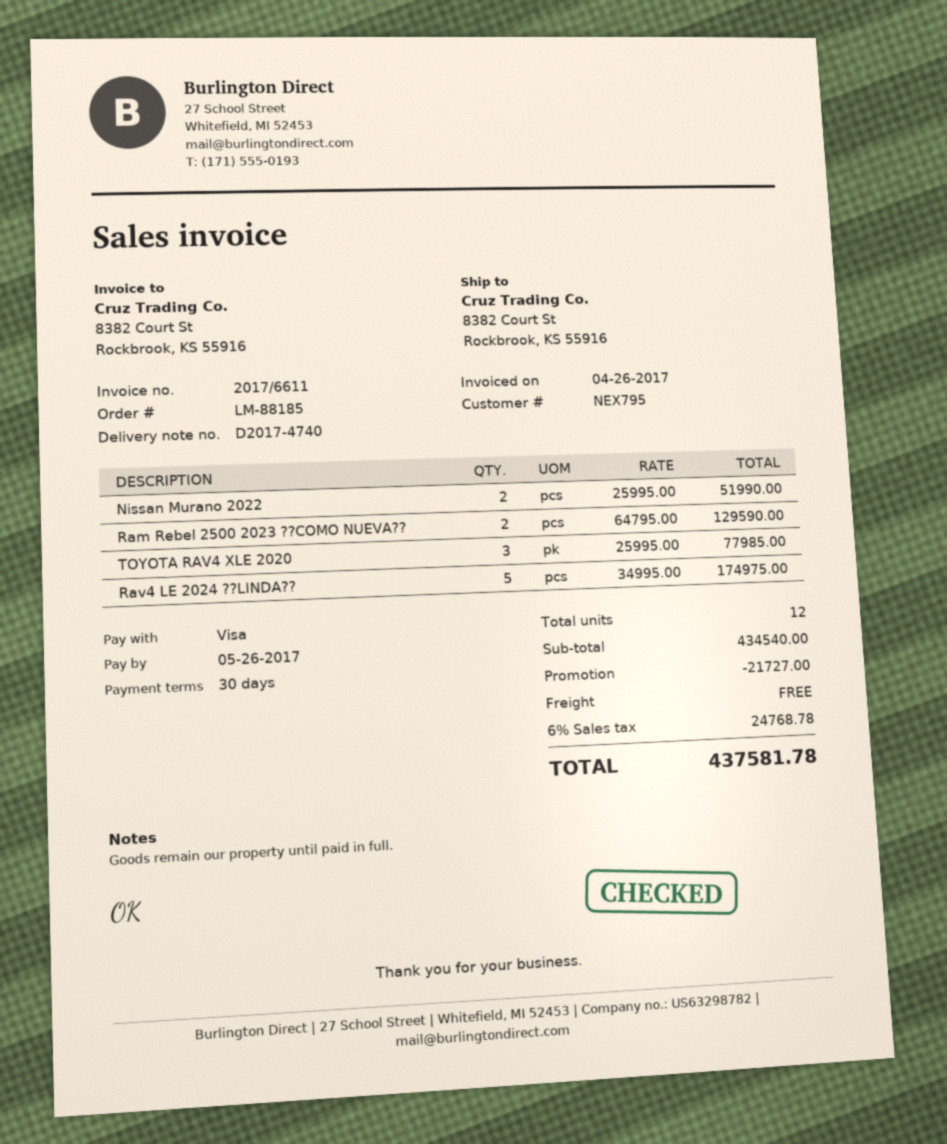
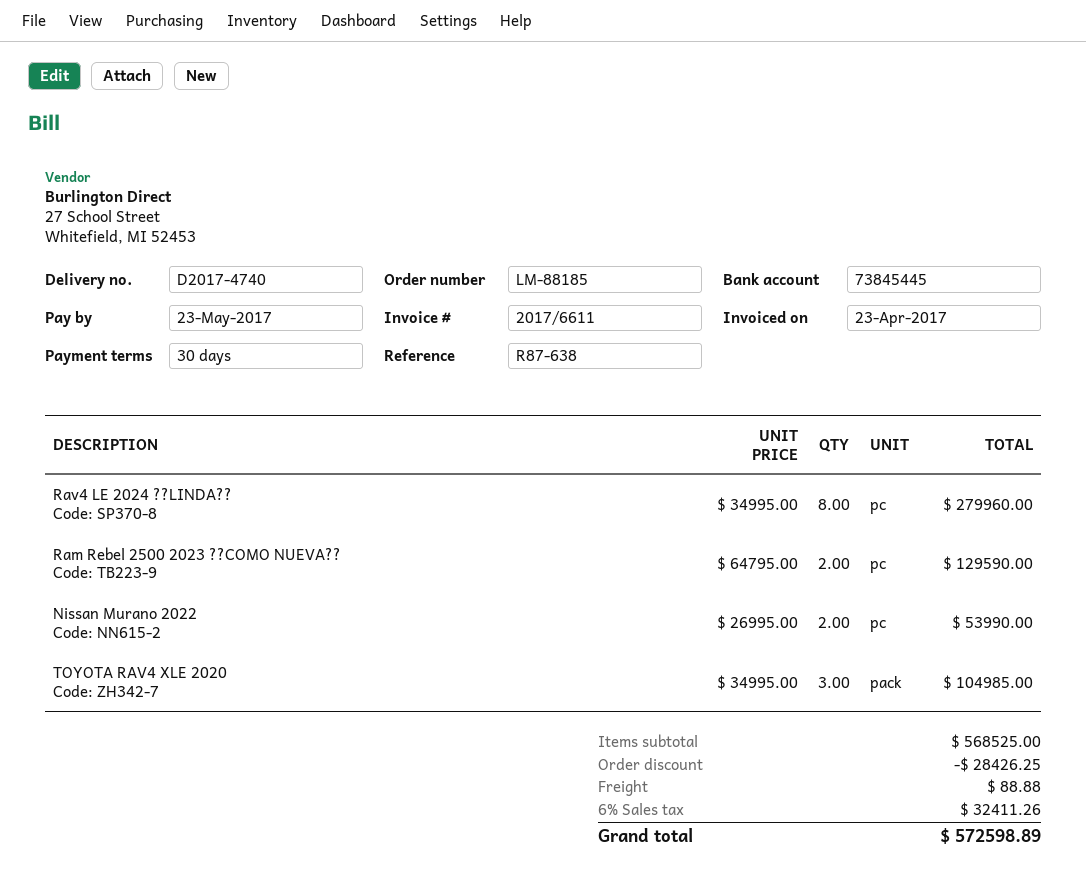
invoice date: 2017-04-26 -> 2017-04-23
due date: 2017-05-26 -> 2017-05-23
Nissan Murano 2022: 2 x 25995.00 = 51990.00 -> 2 x 26995.00 = 53990.00
TOYOTA RAV4 XLE 2020: 3 x 25995.00 = 77985.00 -> 3 x 34995.00 = 104985.00
Rav4 LE 2024 ??LINDA??: 5 x 34995.00 = 174975.00 -> 8 x 34995.00 = 279960.00
subtotal: 434540.00 -> 568525.00
discount: 21727.00 -> 28426.25
shipping: 0.00 -> 88.88
tax: 6% = 24768.78 -> 6% = 32411.26
total: 437581.78 -> 572598.89

